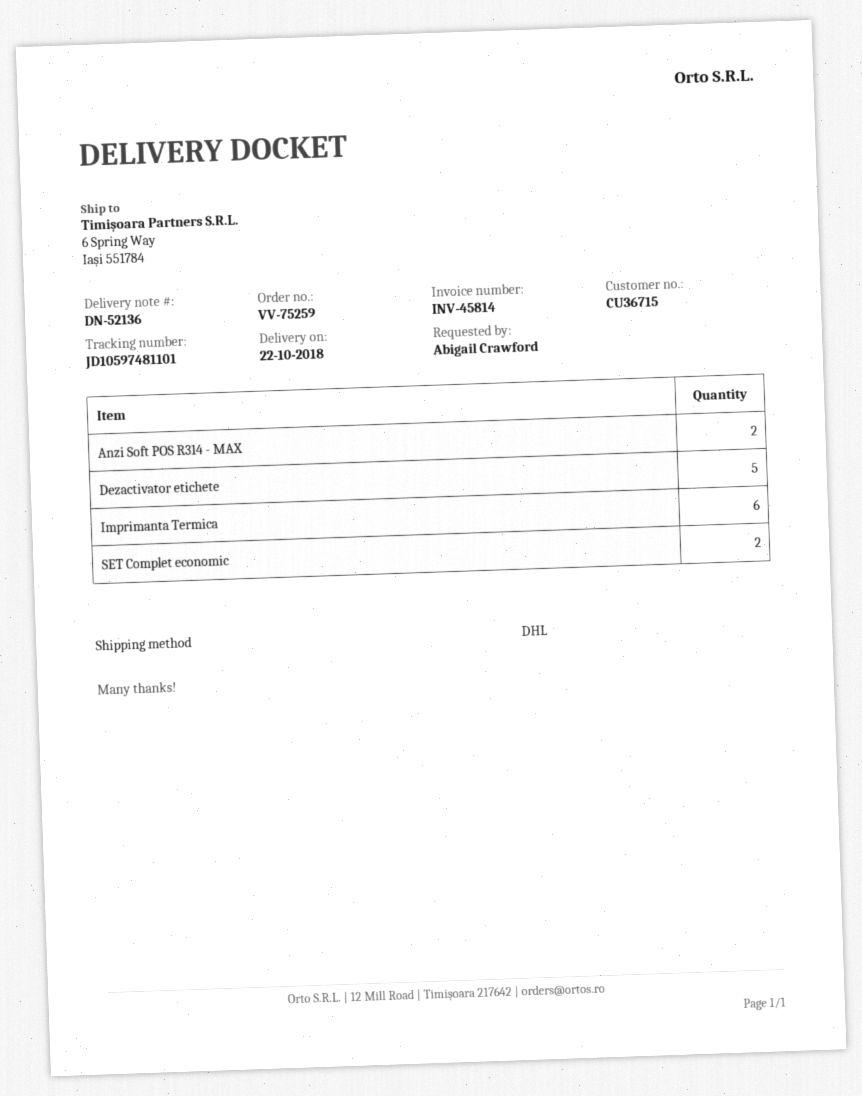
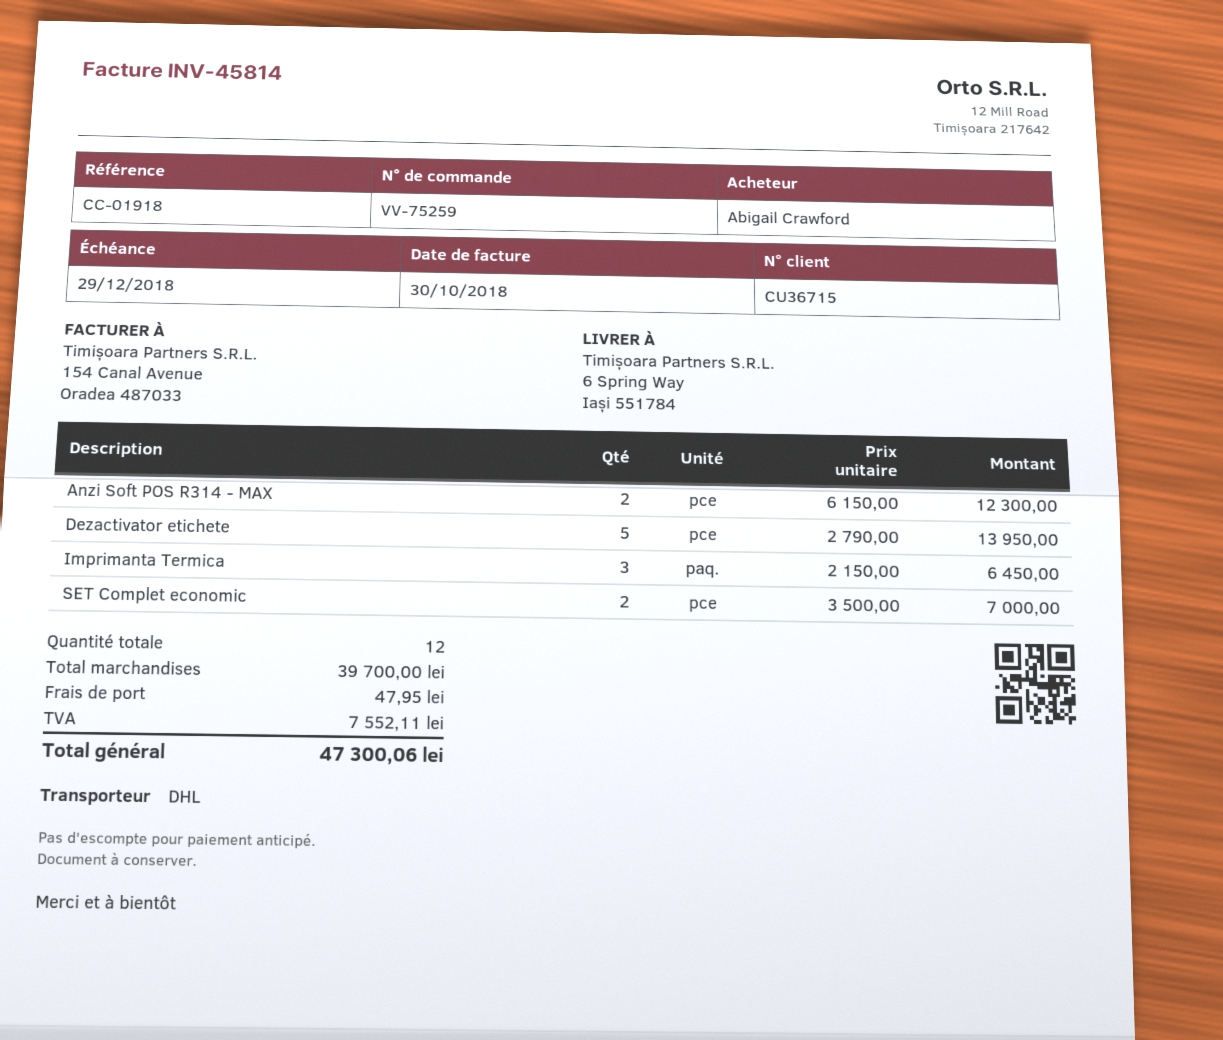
Imprimanta Termica: 6 -> 3

